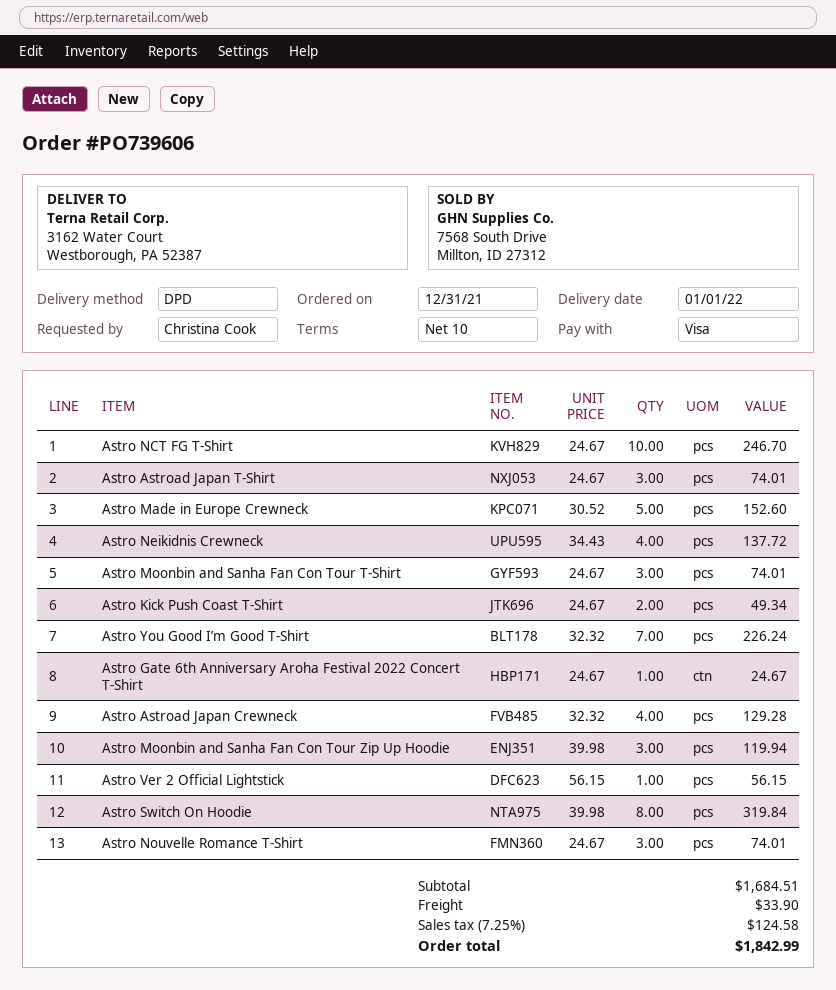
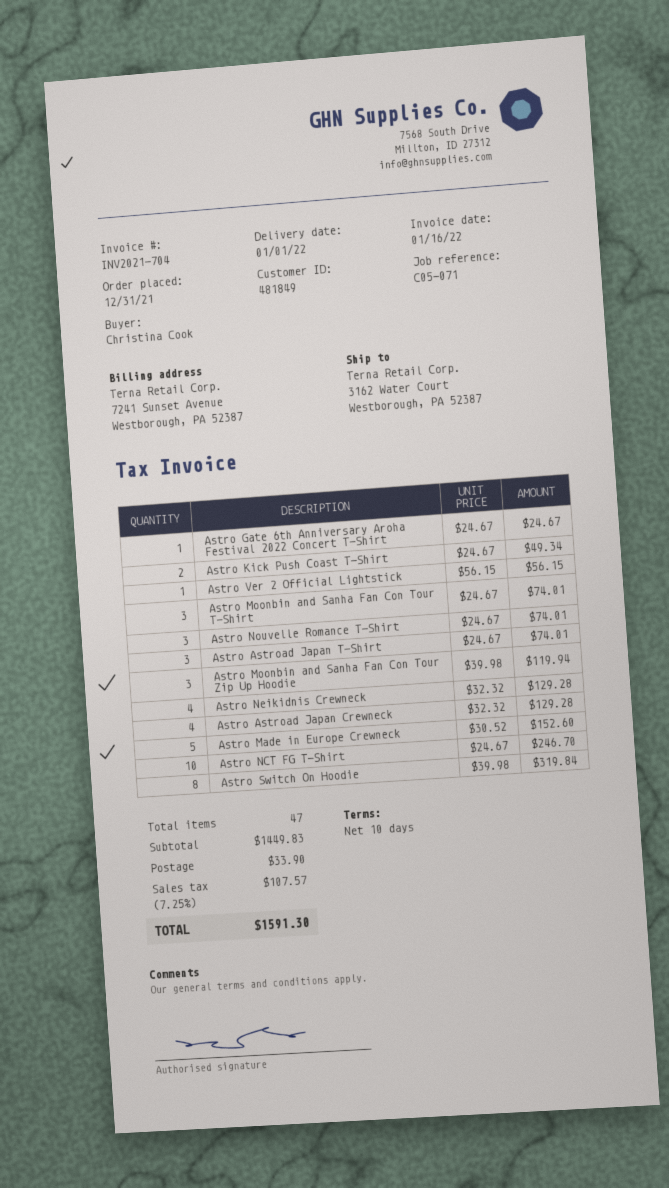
Astro Neikidnis Crewneck: 4 x 34.43 = 137.72 -> 4 x 32.32 = 129.28
Astro You Good I’m Good T-Shirt: 7 x 32.32 = 226.24 -> none
subtotal: 1684.51 -> 1449.83
tax: 7.25% = 124.58 -> 7.25% = 107.57
total: 1842.99 -> 1591.30

